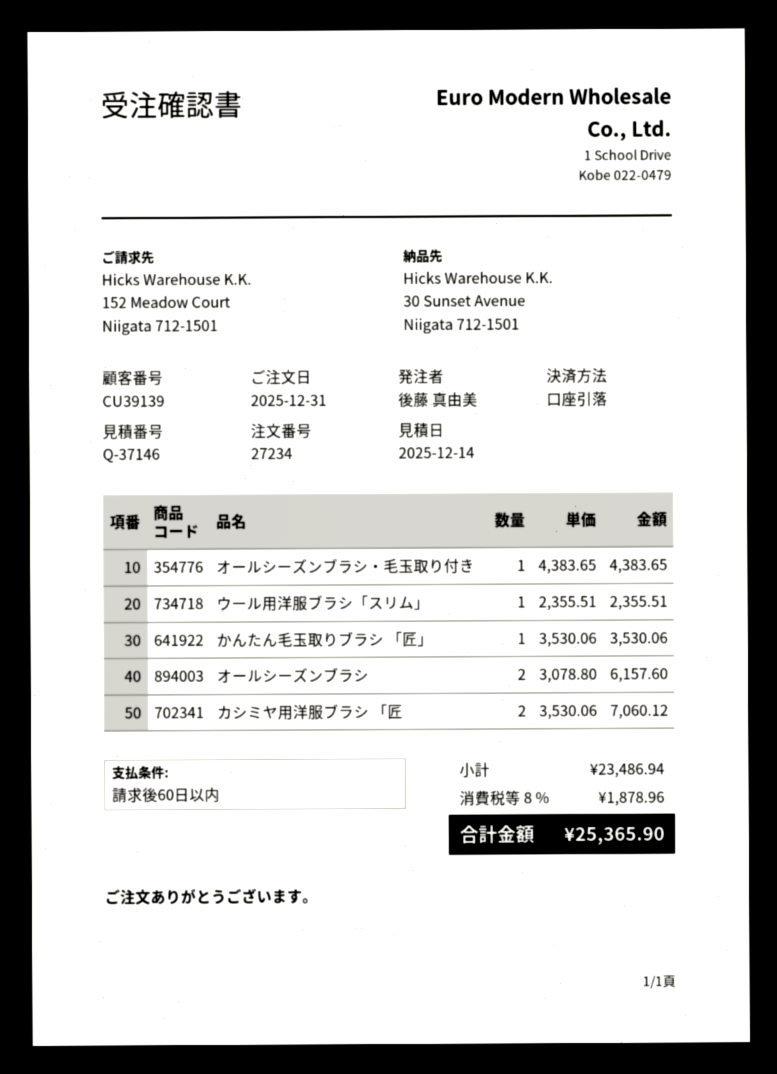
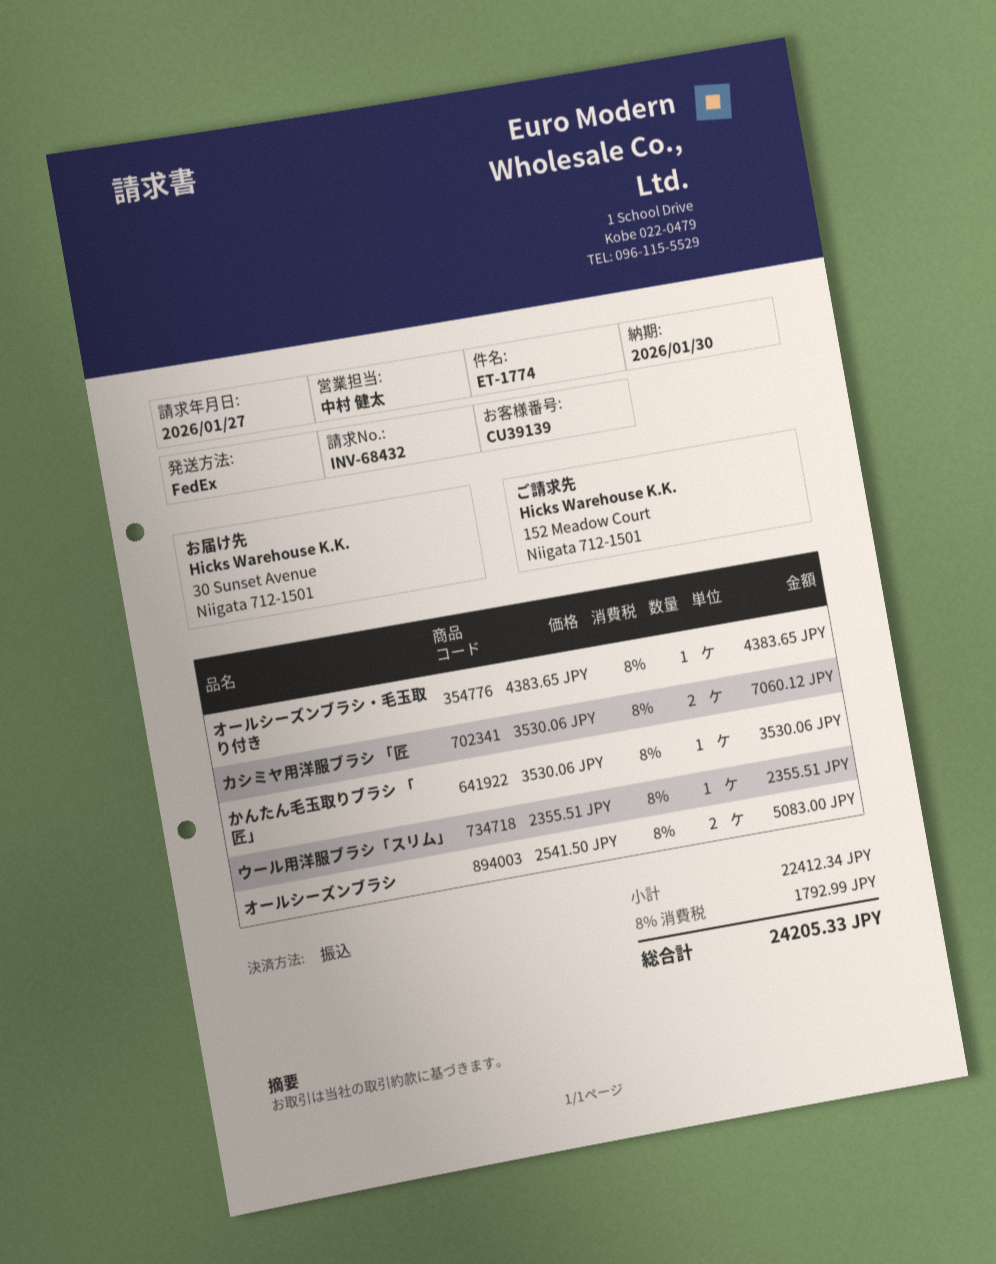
payment method: direct debit -> bank transfer
オールシーズンブラシ: 2 x 3078.80 = 6157.60 -> 2 x 2541.50 = 5083.00
subtotal: 23486.94 -> 22412.34
tax: 8% = 1878.96 -> 8% = 1792.99
total: 25365.90 -> 24205.33

